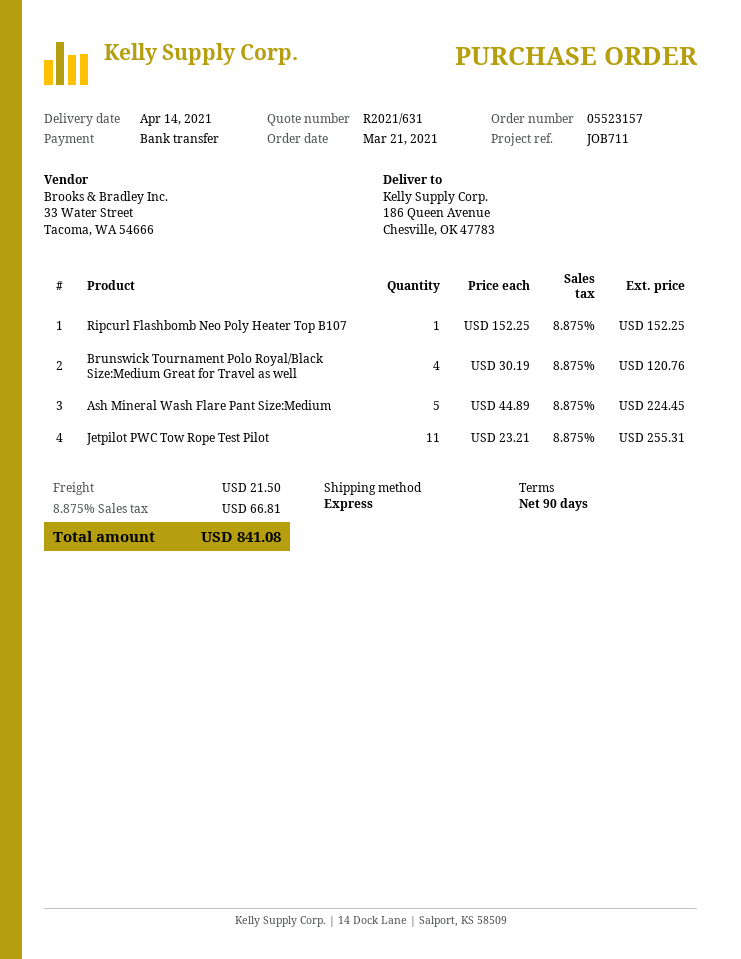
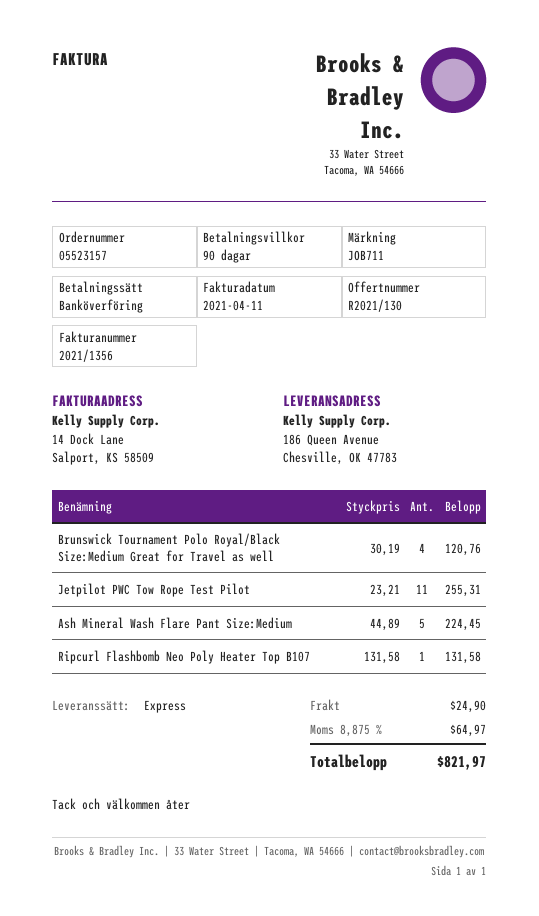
quote number: R2021/631 -> R2021/130
Ripcurl Flashbomb Neo Poly Heater Top B107: 1 x 152.25 = 152.25 -> 1 x 131.58 = 131.58
shipping: 21.50 -> 24.90
tax: 8.875% = 66.81 -> 8.875% = 64.97
total: 841.08 -> 821.97

